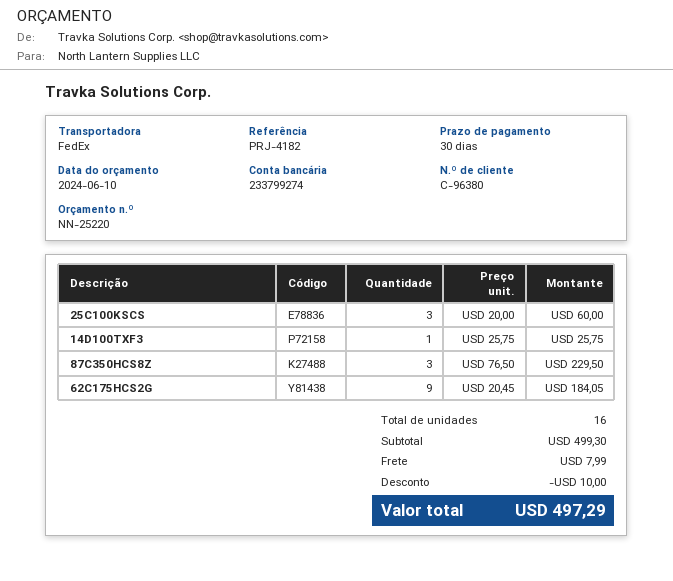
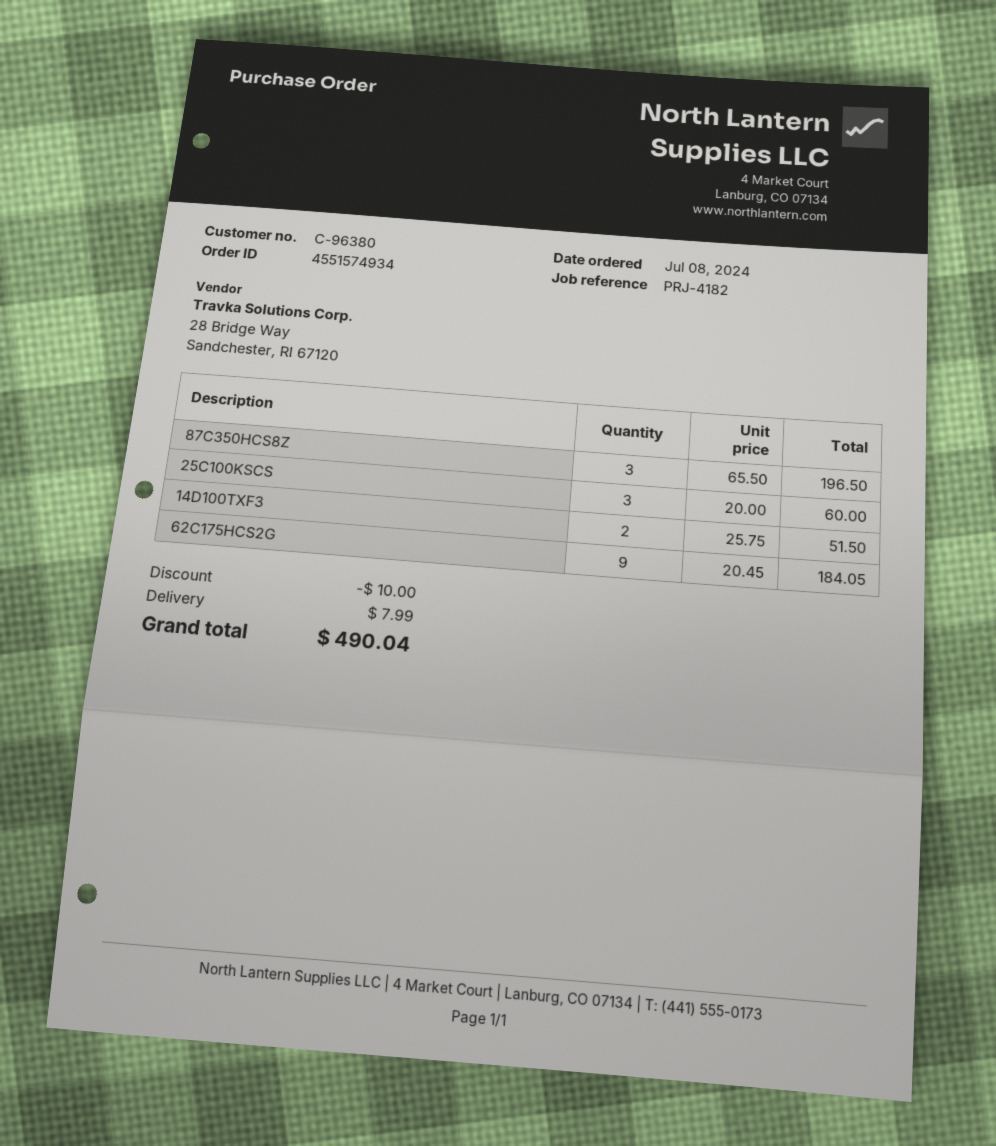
14D100TXF3: 1 x 25.75 = 25.75 -> 2 x 25.75 = 51.50
87C350HCS8Z: 3 x 76.50 = 229.50 -> 3 x 65.50 = 196.50
total: 497.29 -> 490.04

